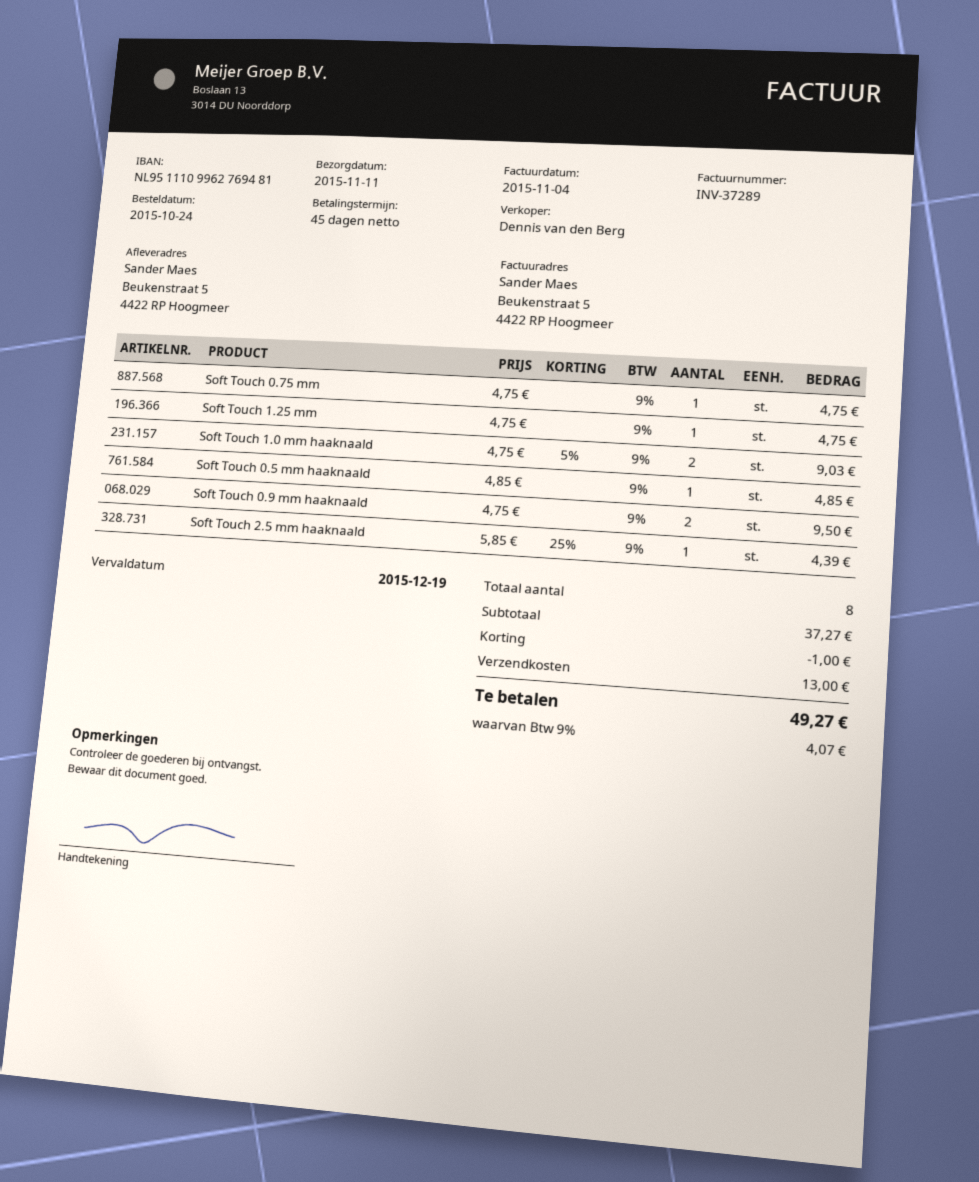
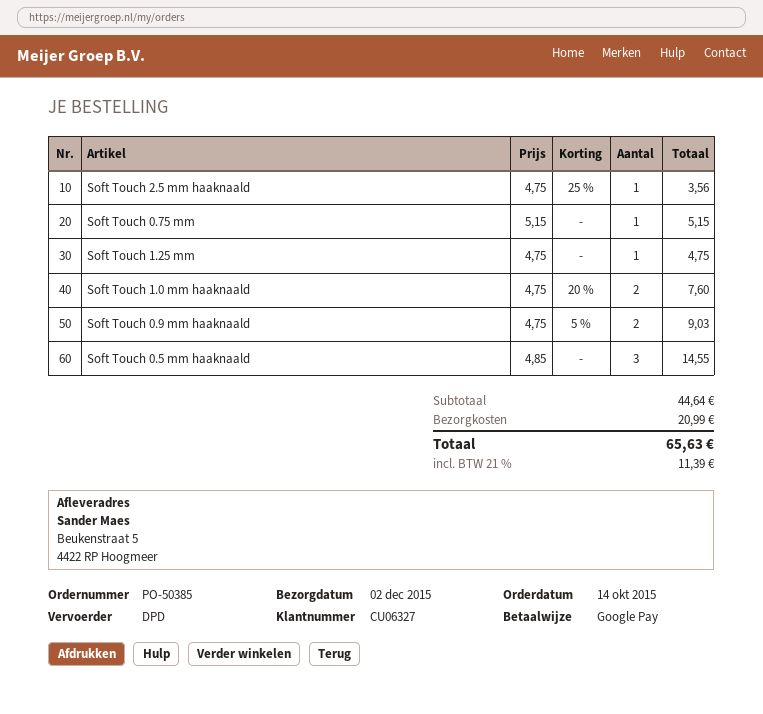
order date: 2015-10-24 -> 2015-10-14
delivery date: 2015-11-11 -> 2015-12-02
Soft Touch 0.75 mm: 1 x 4.75 = 4.75 -> 1 x 5.15 = 5.15
Soft Touch 1.0 mm haaknaald: 2 x 4.75 - 5% = 9.03 -> 2 x 4.75 - 20% = 7.60
Soft Touch 0.5 mm haaknaald: 1 x 4.85 = 4.85 -> 3 x 4.85 = 14.55
Soft Touch 0.9 mm haaknaald: 2 x 4.75 = 9.50 -> 2 x 4.75 - 5% = 9.03
Soft Touch 2.5 mm haaknaald: 1 x 5.85 - 25% = 4.39 -> 1 x 4.75 - 25% = 3.56
subtotal: 37.27 -> 44.64
discount: 1.00 -> none
shipping: 13.00 -> 20.99
tax: 9% = 4.07 -> 21% = 11.39
total: 49.27 -> 65.63

